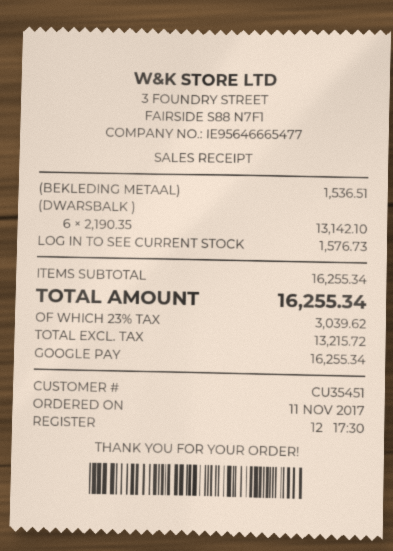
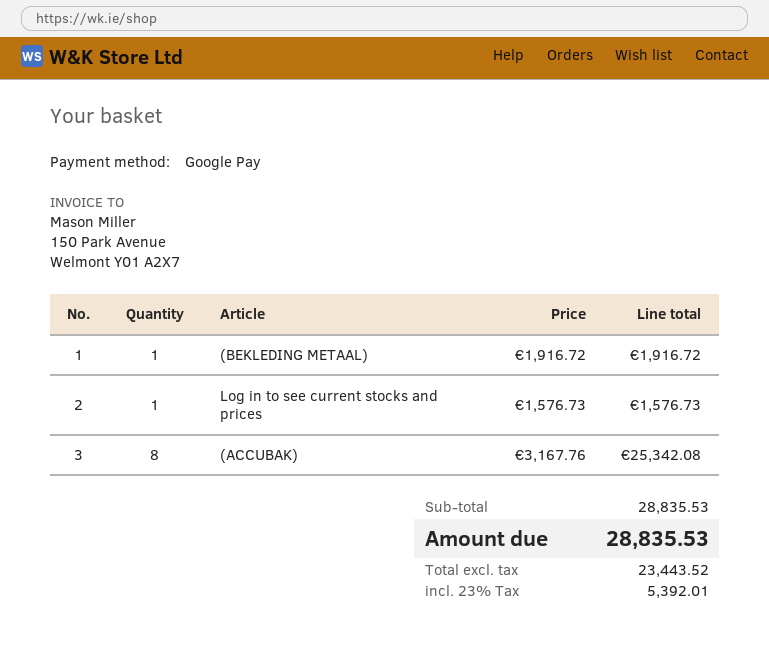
(BEKLEDING METAAL): 1 x 1536.51 = 1536.51 -> 1 x 1916.72 = 1916.72
(DWARSBALK ): 6 x 2190.35 = 13142.10 -> none
(ACCUBAK): none -> 8 x 3167.76 = 25342.08
subtotal: 16255.34 -> 28835.53
net: 13215.72 -> 23443.52
tax: 23% = 3039.62 -> 23% = 5392.01
total: 16255.34 -> 28835.53

